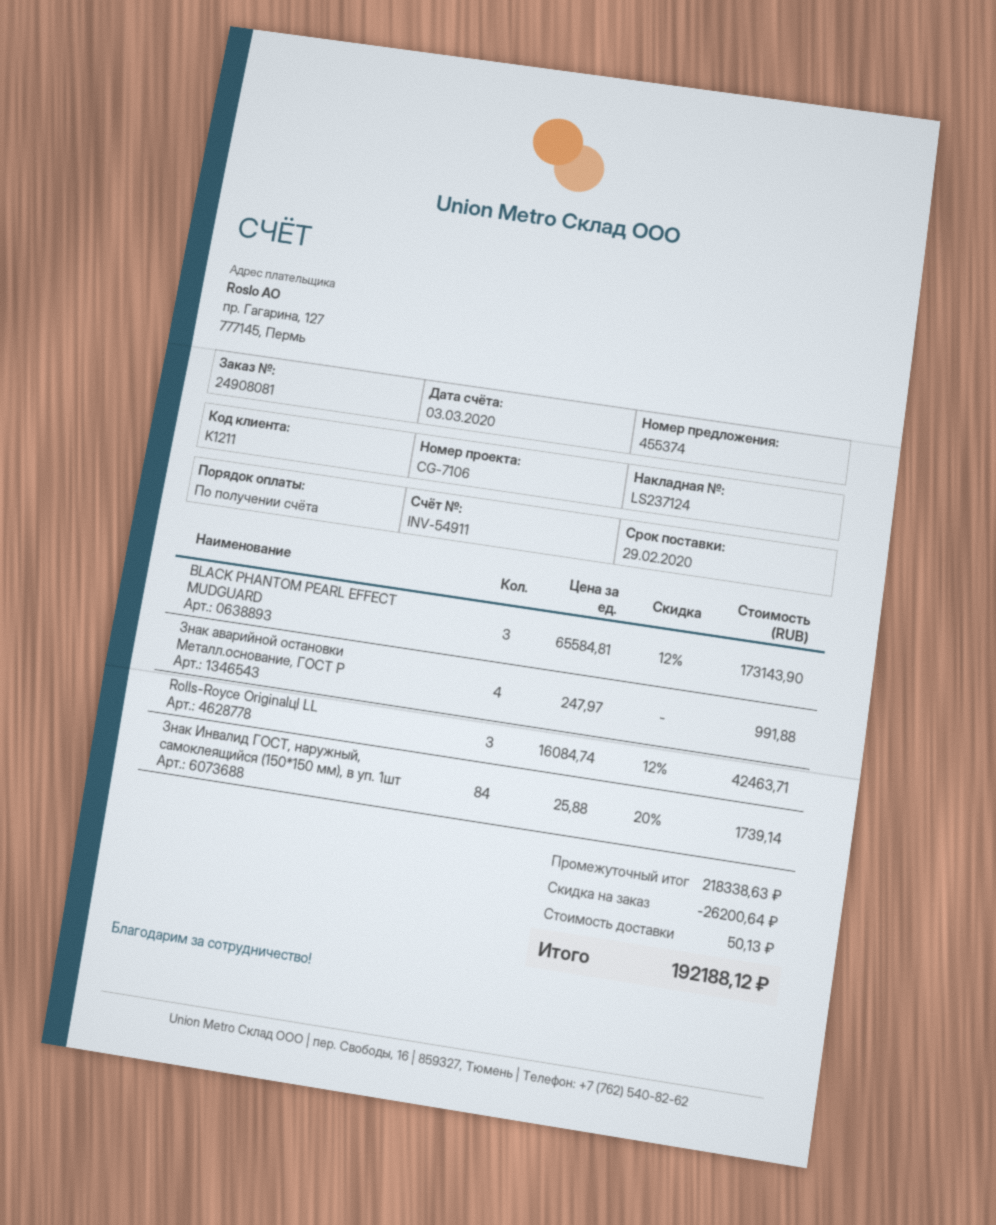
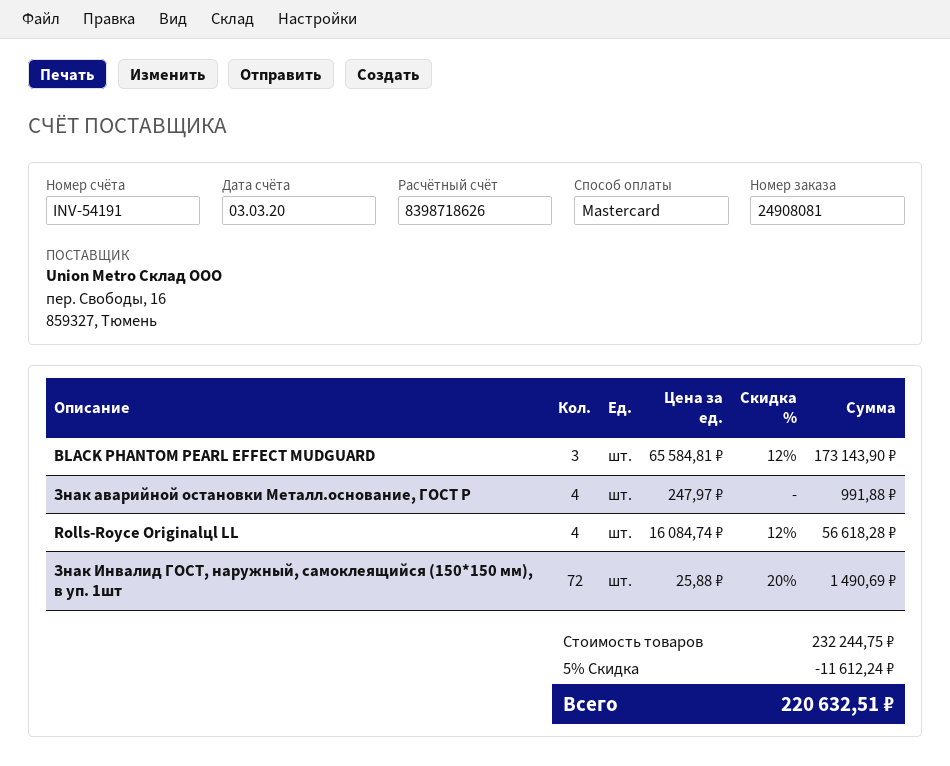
invoice number: INV-54911 -> INV-54191
Rolls-Royce Originalцl LL: 3 x 16084.74 - 12% = 42463.71 -> 4 x 16084.74 - 12% = 56618.28
Знак Инвалид ГОСТ, наружный, самоклеящийся (150*150 мм), в уп. 1шт: 84 x 25.88 - 20% = 1739.14 -> 72 x 25.88 - 20% = 1490.69
subtotal: 218338.63 -> 232244.75
discount: 26200.64 -> 11612.24
shipping: 50.13 -> none
total: 192188.12 -> 220632.51

